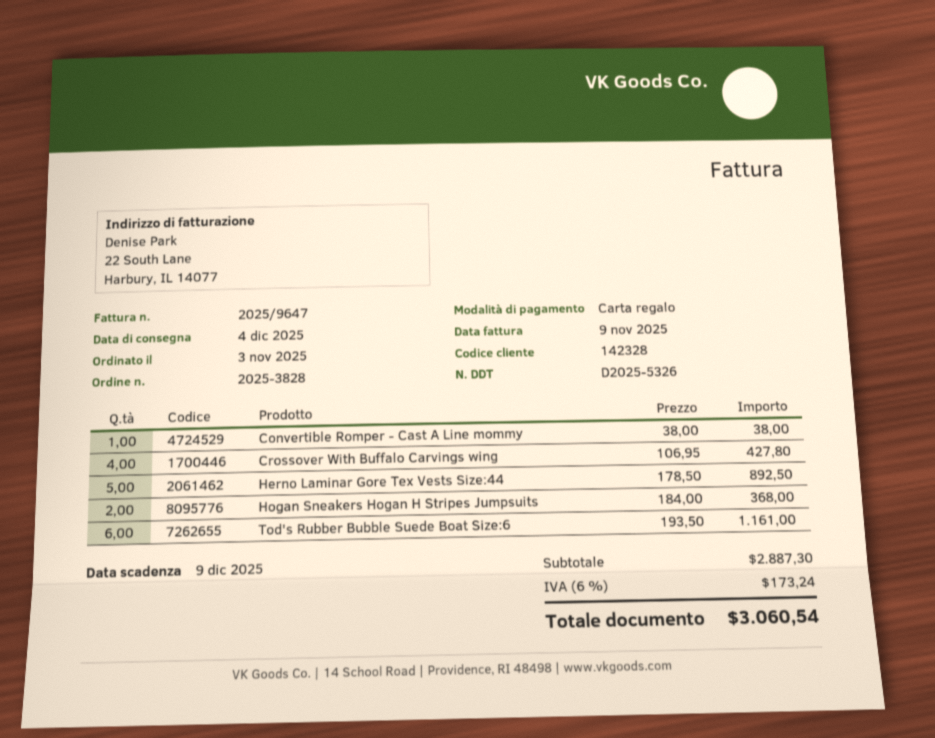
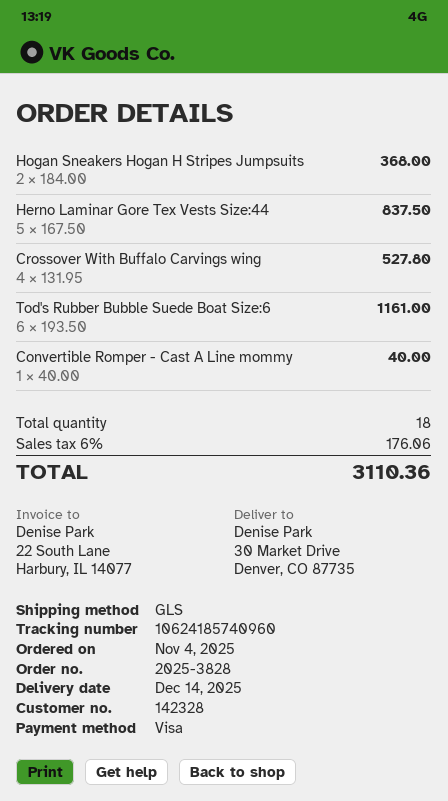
order date: 2025-11-03 -> 2025-11-04
delivery date: 2025-12-04 -> 2025-12-14
payment method: gift card -> Visa
Convertible Romper - Cast A Line mommy: 1 x 38.00 = 38.00 -> 1 x 40.00 = 40.00
Crossover With Buffalo Carvings wing: 4 x 106.95 = 427.80 -> 4 x 131.95 = 527.80
Herno Laminar Gore Tex Vests Size:44: 5 x 178.50 = 892.50 -> 5 x 167.50 = 837.50
tax: 6% = 173.24 -> 6% = 176.06
total: 3060.54 -> 3110.36

